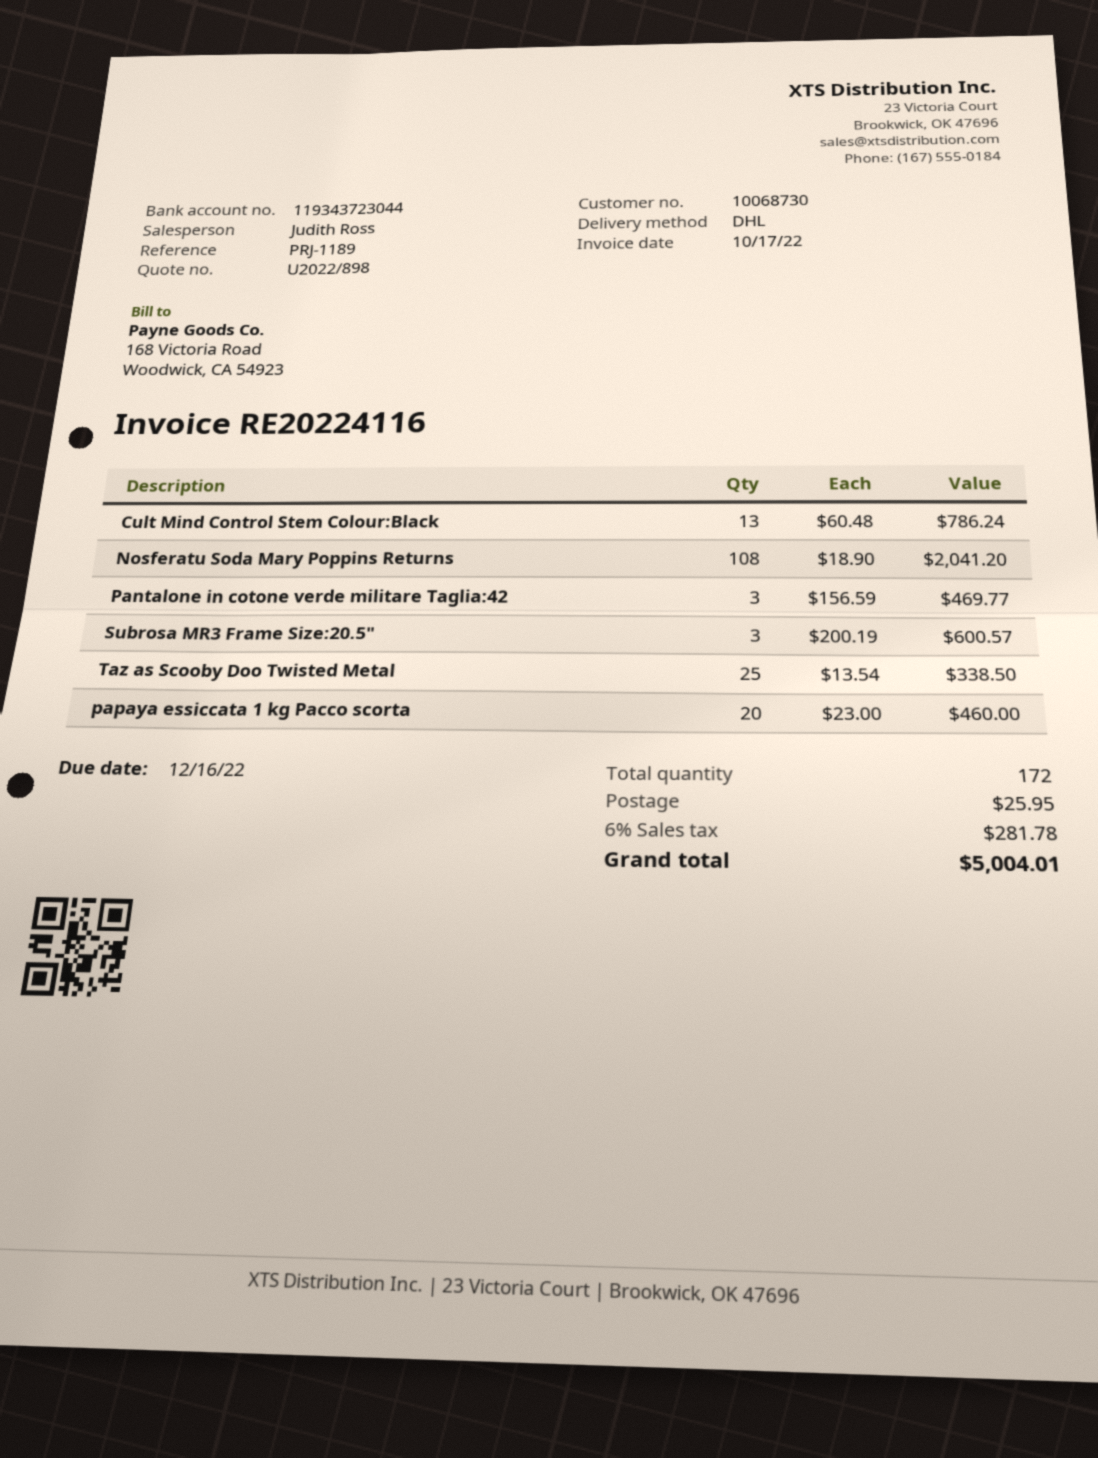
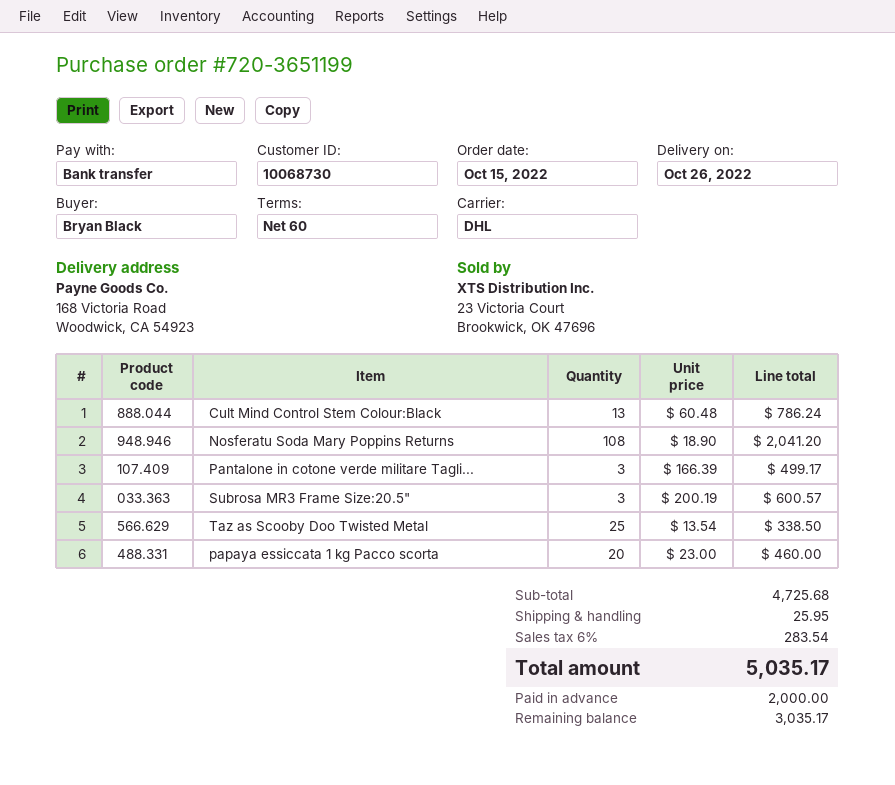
Pantalone in cotone verde militare Taglia:42: 3 x 156.59 = 469.77 -> 3 x 166.39 = 499.17
tax: 6% = 281.78 -> 6% = 283.54
total: 5004.01 -> 5035.17

